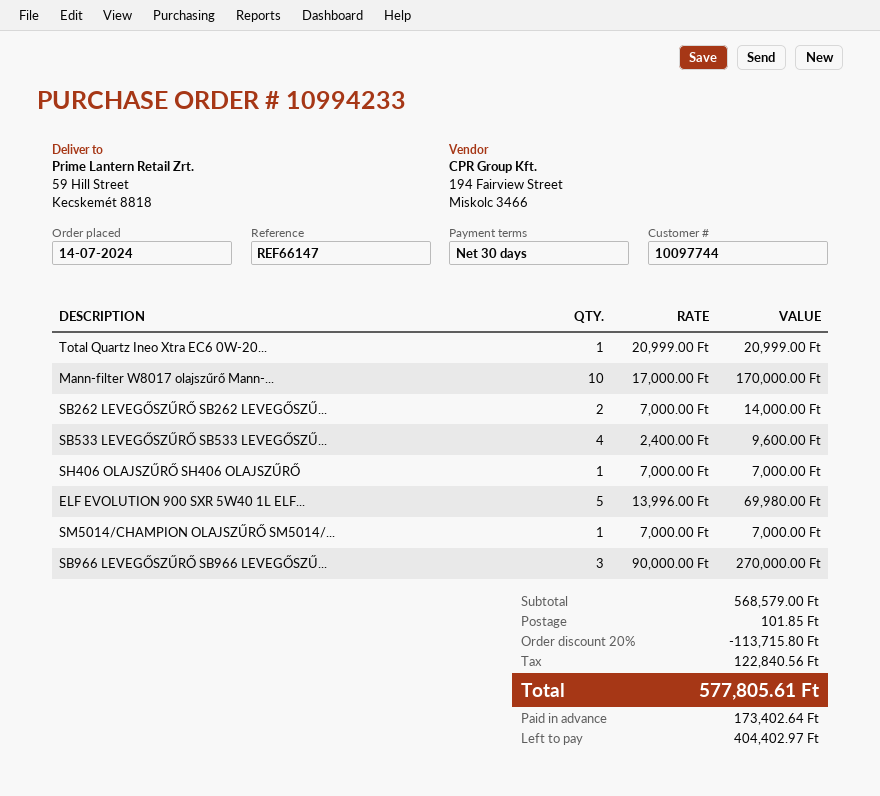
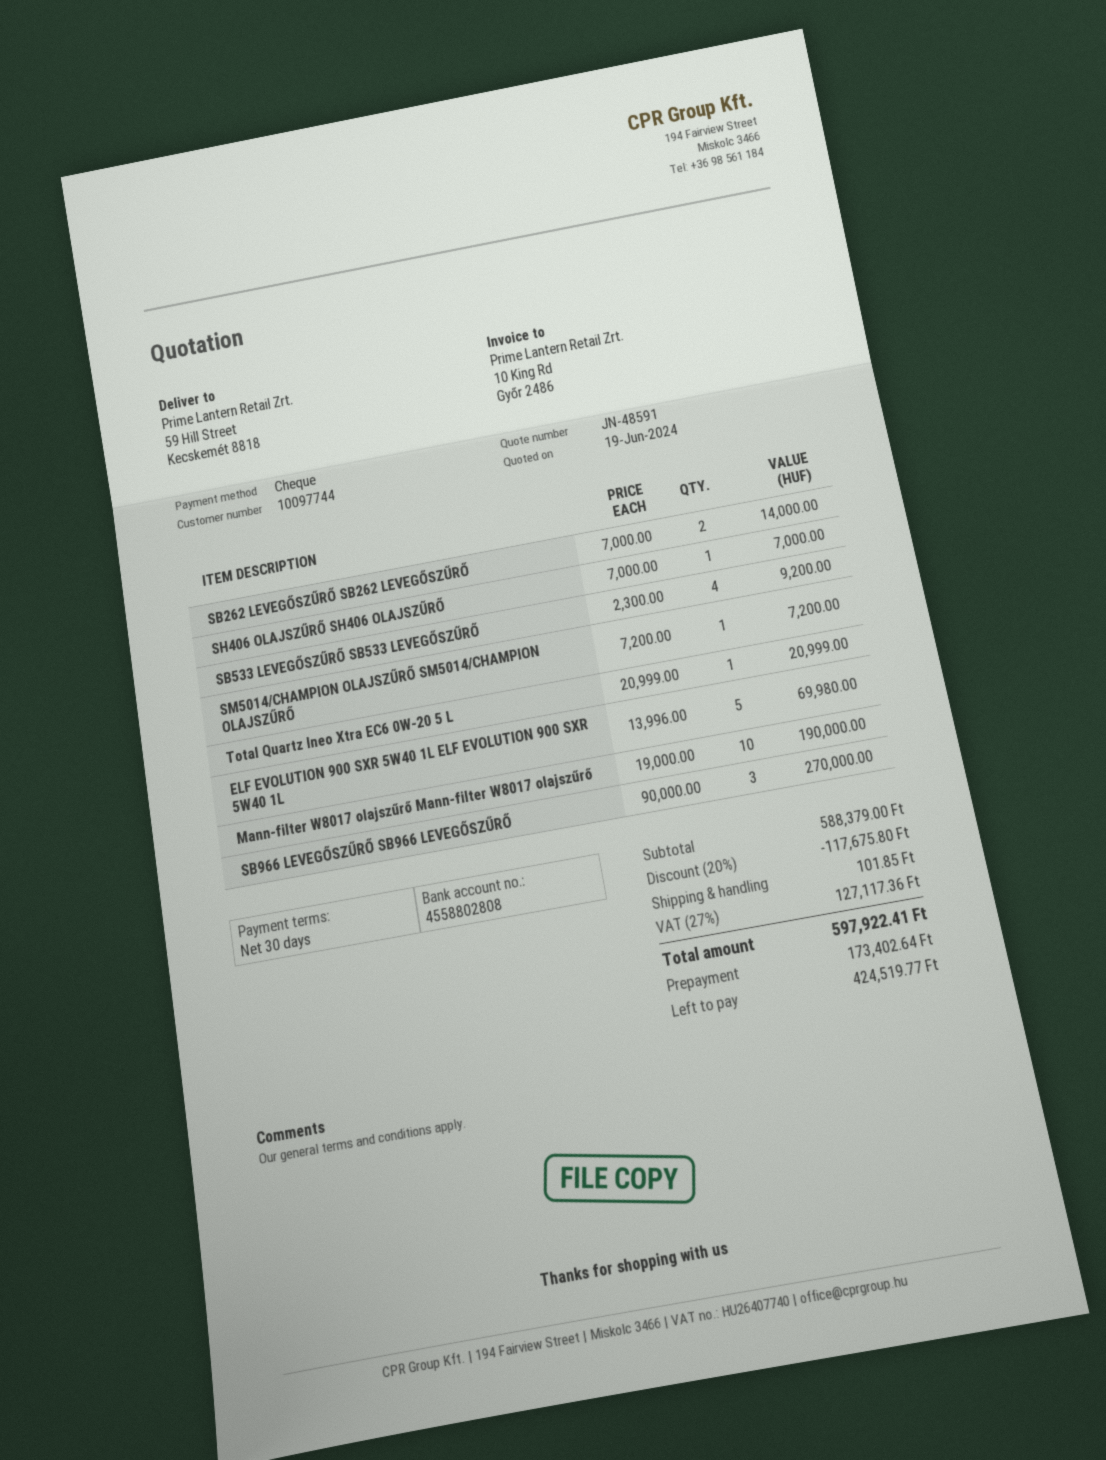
Mann-filter W8017 olajszűrő Mann-...: 10 x 17000.00 = 170000.00 -> 10 x 19000.00 = 190000.00
SB533 LEVEGŐSZŰRŐ SB533 LEVEGŐSZŰ...: 4 x 2400.00 = 9600.00 -> 4 x 2300.00 = 9200.00
SM5014/CHAMPION OLAJSZŰRŐ SM5014/...: 1 x 7000.00 = 7000.00 -> 1 x 7200.00 = 7200.00
subtotal: 568579.00 -> 588379.00
discount: 20% = 113715.80 -> 20% = 117675.80
tax: 122840.56 -> 127117.36
total: 577805.61 -> 597922.41
balance: 404402.97 -> 424519.77

